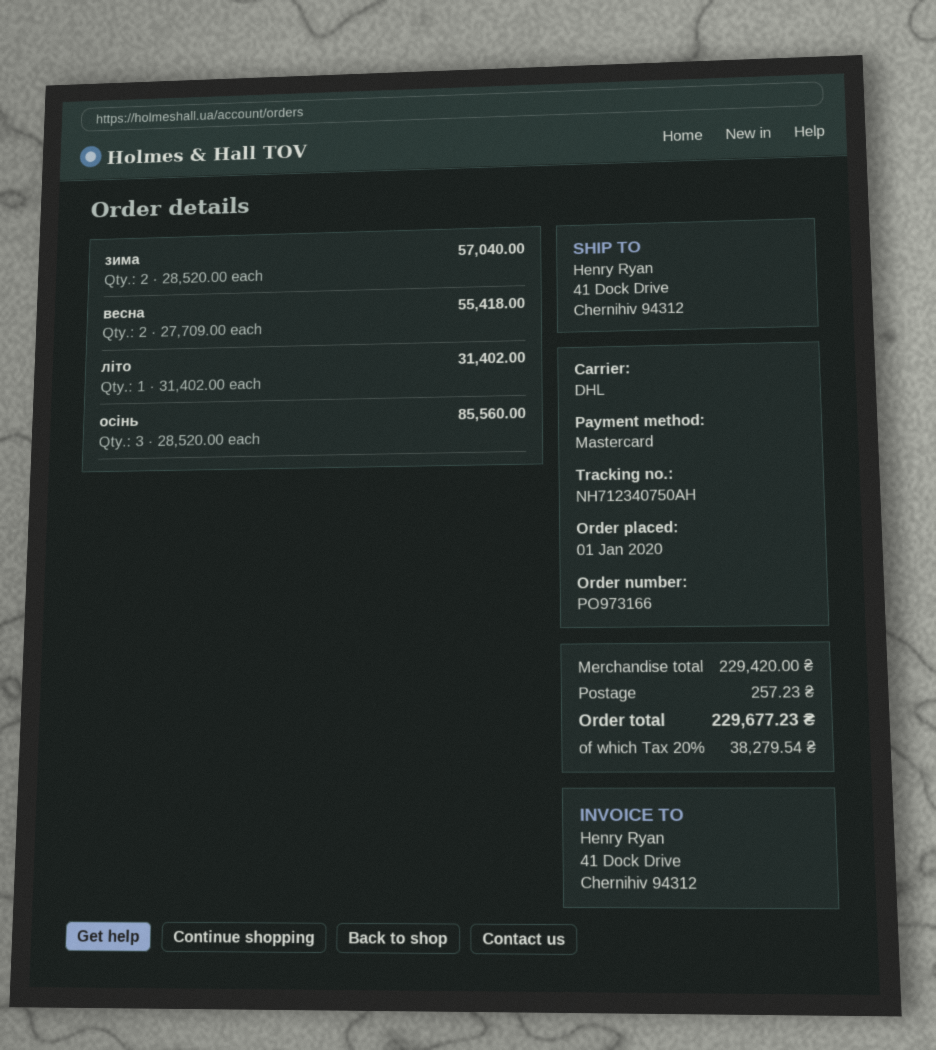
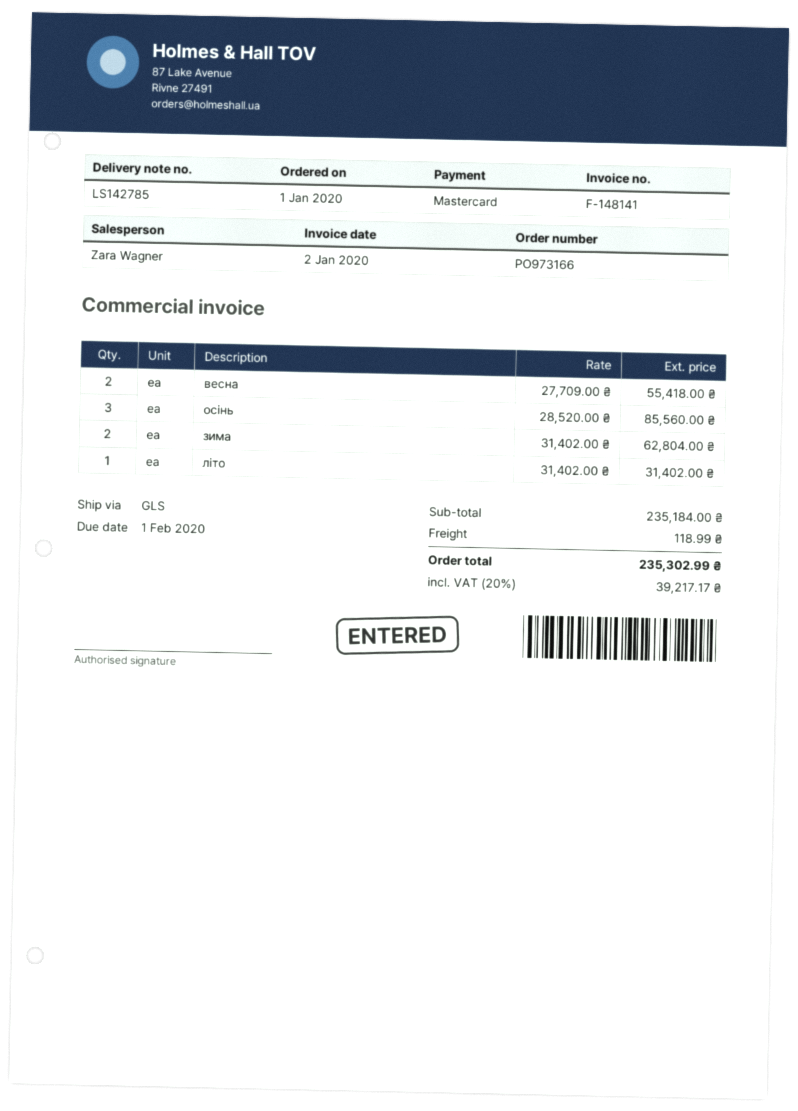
shipping method: DHL -> GLS
зима: 2 x 28520.00 = 57040.00 -> 2 x 31402.00 = 62804.00
subtotal: 229420.00 -> 235184.00
shipping: 257.23 -> 118.99
tax: 20% = 38279.54 -> 20% = 39217.17
total: 229677.23 -> 235302.99

